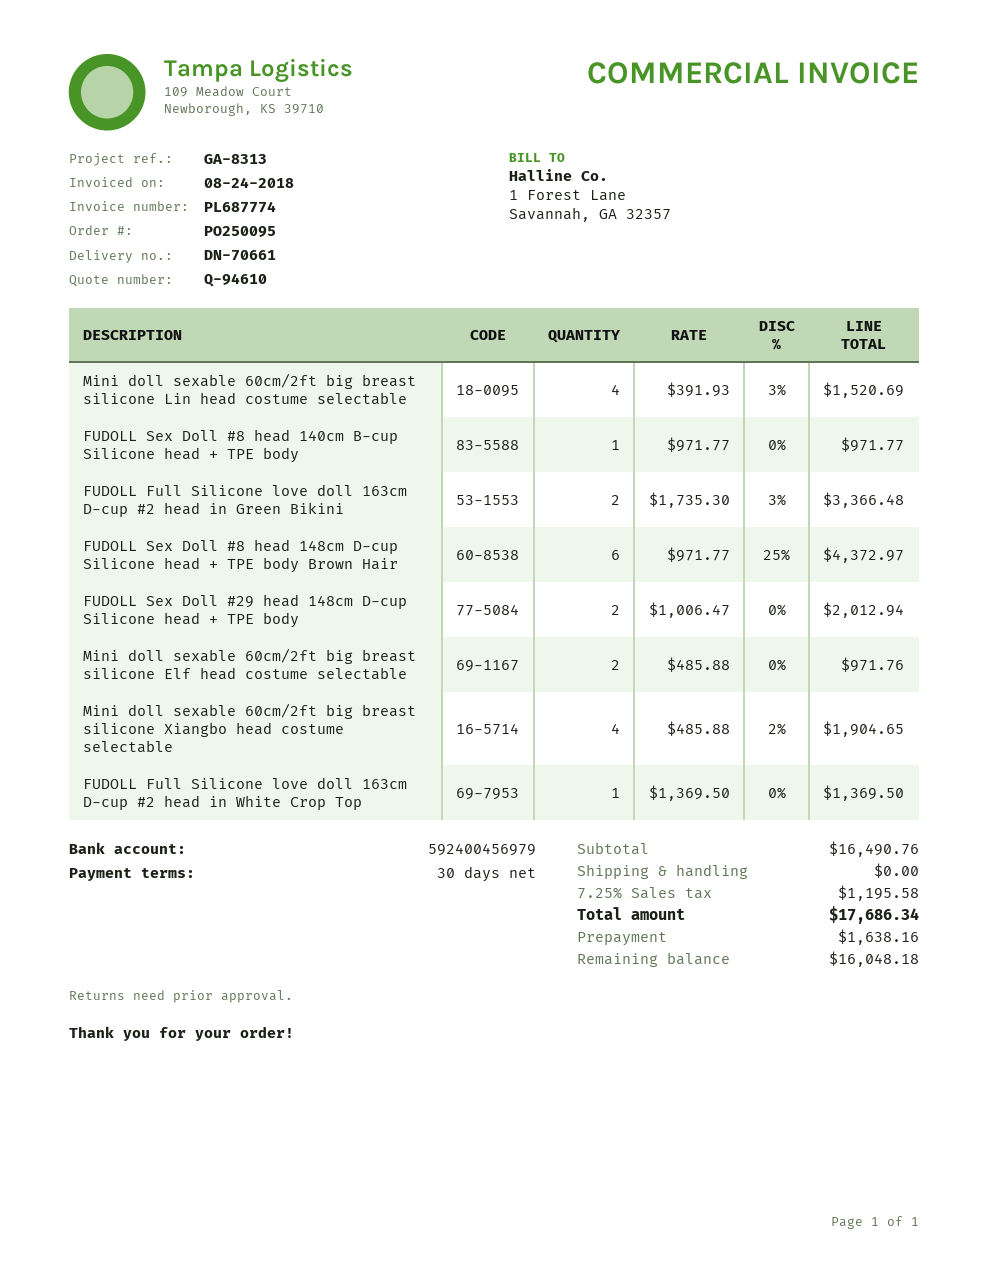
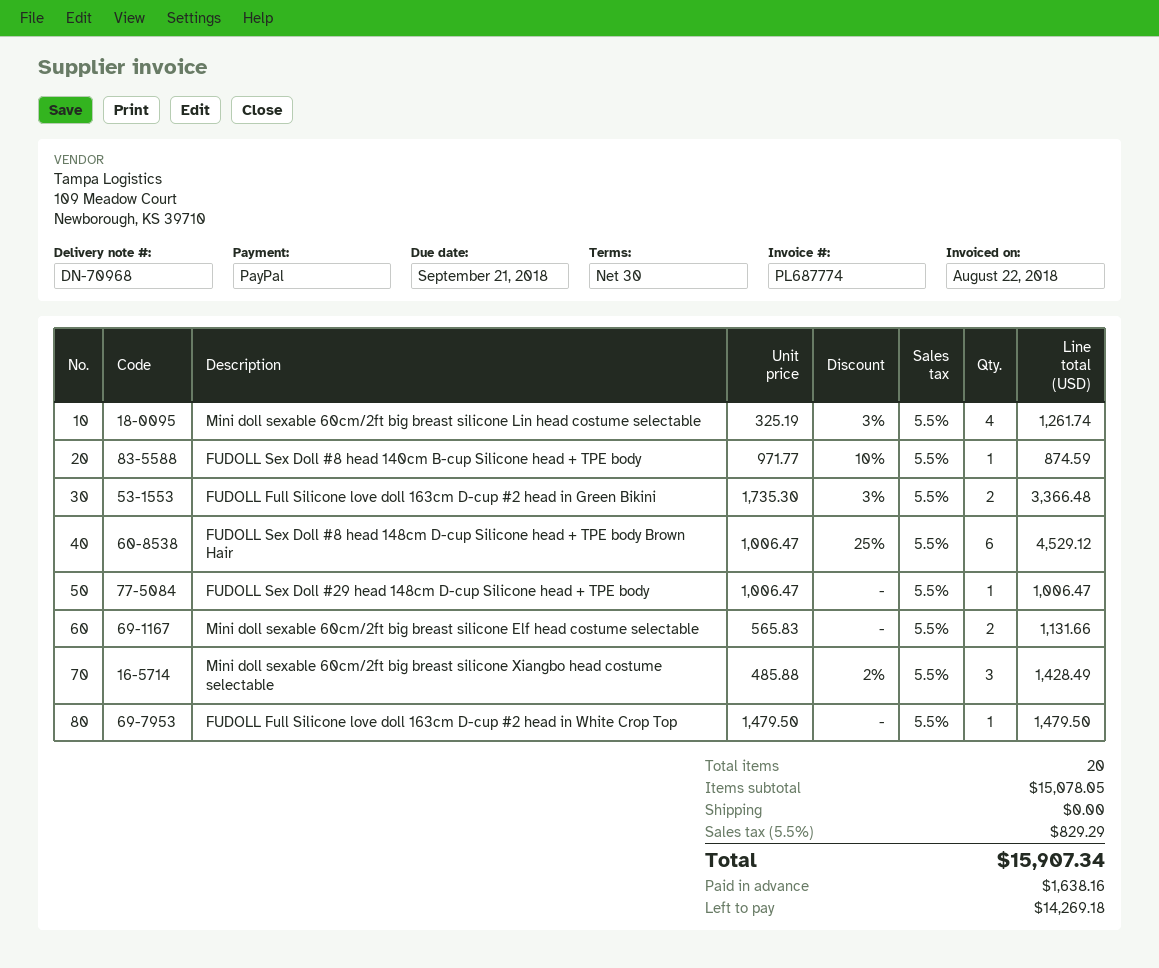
delivery note number: DN-70661 -> DN-70968
invoice date: 2018-08-24 -> 2018-08-22
Mini doll sexable 60cm/2ft big breast silicone Lin head costume selectable: 4 x 391.93 - 3% = 1520.69 -> 4 x 325.19 - 3% = 1261.74
FUDOLL Sex Doll #8 head 140cm B-cup Silicone head + TPE body: 1 x 971.77 = 971.77 -> 1 x 971.77 - 10% = 874.59
FUDOLL Sex Doll #8 head 148cm D-cup Silicone head + TPE body Brown Hair: 6 x 971.77 - 25% = 4372.97 -> 6 x 1006.47 - 25% = 4529.12
FUDOLL Sex Doll #29 head 148cm D-cup Silicone head + TPE body: 2 x 1006.47 = 2012.94 -> 1 x 1006.47 = 1006.47
Mini doll sexable 60cm/2ft big breast silicone Elf head costume selectable: 2 x 485.88 = 971.76 -> 2 x 565.83 = 1131.66
Mini doll sexable 60cm/2ft big breast silicone Xiangbo head costume selectable: 4 x 485.88 - 2% = 1904.65 -> 3 x 485.88 - 2% = 1428.49
FUDOLL Full Silicone love doll 163cm D-cup #2 head in White Crop Top: 1 x 1369.50 = 1369.50 -> 1 x 1479.50 = 1479.50
subtotal: 16490.76 -> 15078.05
tax: 7.25% = 1195.58 -> 5.5% = 829.29
total: 17686.34 -> 15907.34
balance: 16048.18 -> 14269.18

